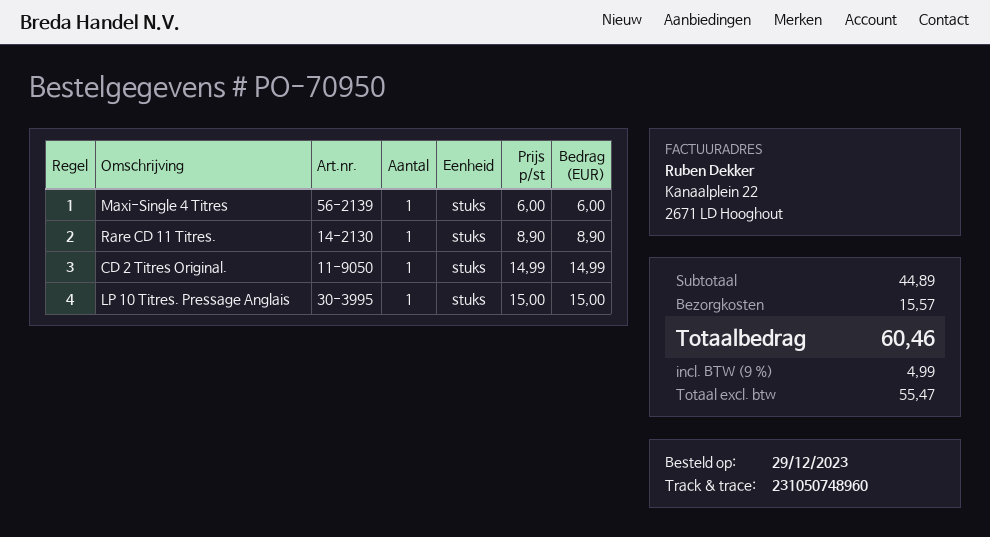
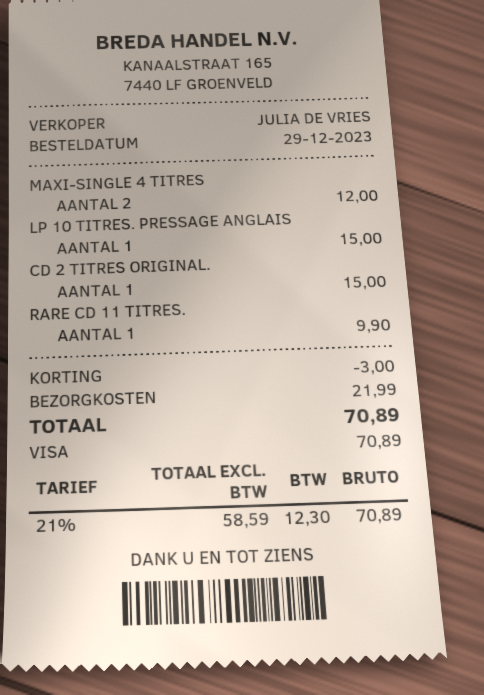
Maxi-Single 4 Titres: 1 for 6.00 -> 2 for 12.00
Rare CD 11 Titres.: 1 for 8.90 -> 1 for 9.90
CD 2 Titres Original.: 1 for 14.99 -> 1 for 15.00
discount: none -> 3.00
shipping: 15.57 -> 21.99
net: 55.47 -> 58.59
tax: 9% = 4.99 -> 21% = 12.30
total: 60.46 -> 70.89

